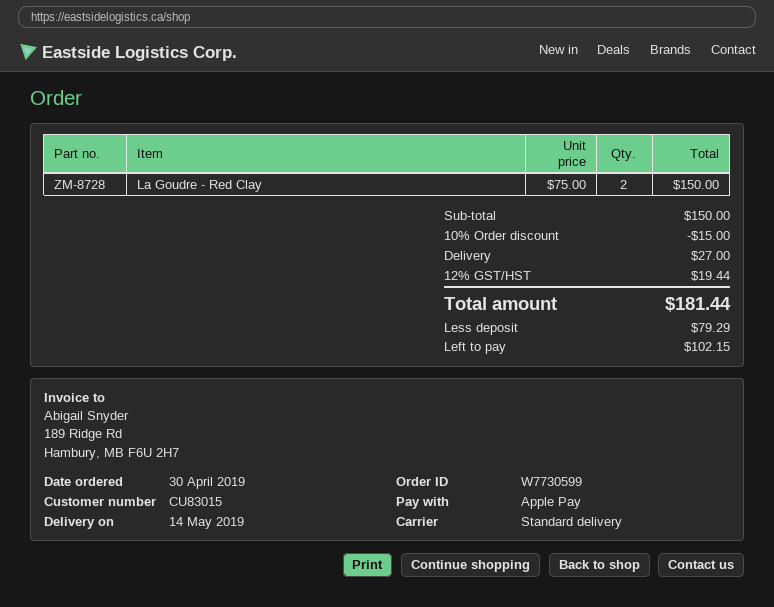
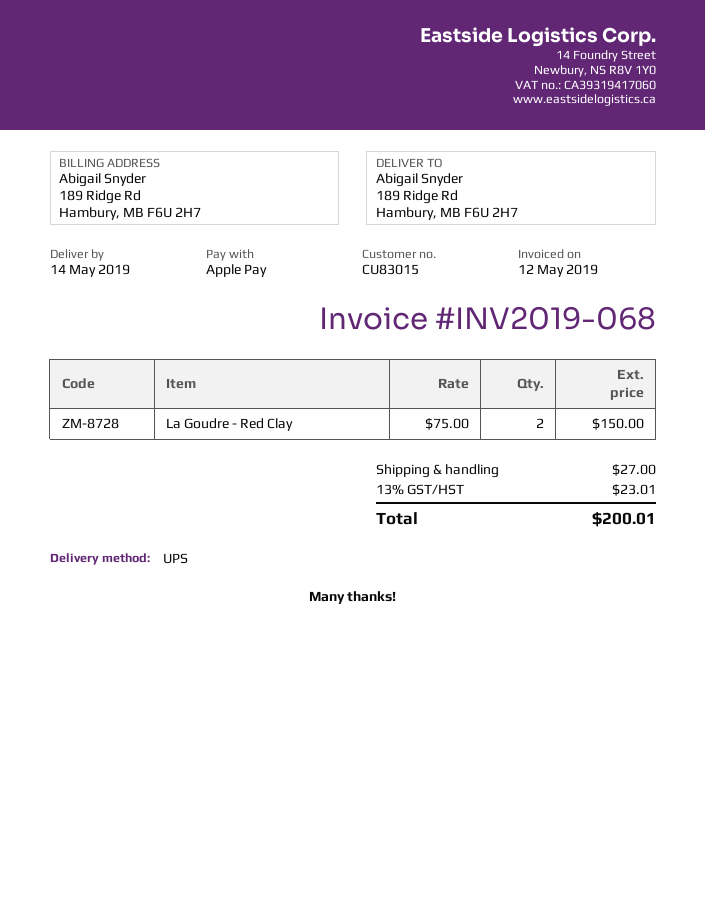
shipping method: standard -> UPS
discount: 10% = 15.00 -> none
tax: 12% = 19.44 -> 13% = 23.01
total: 181.44 -> 200.01

